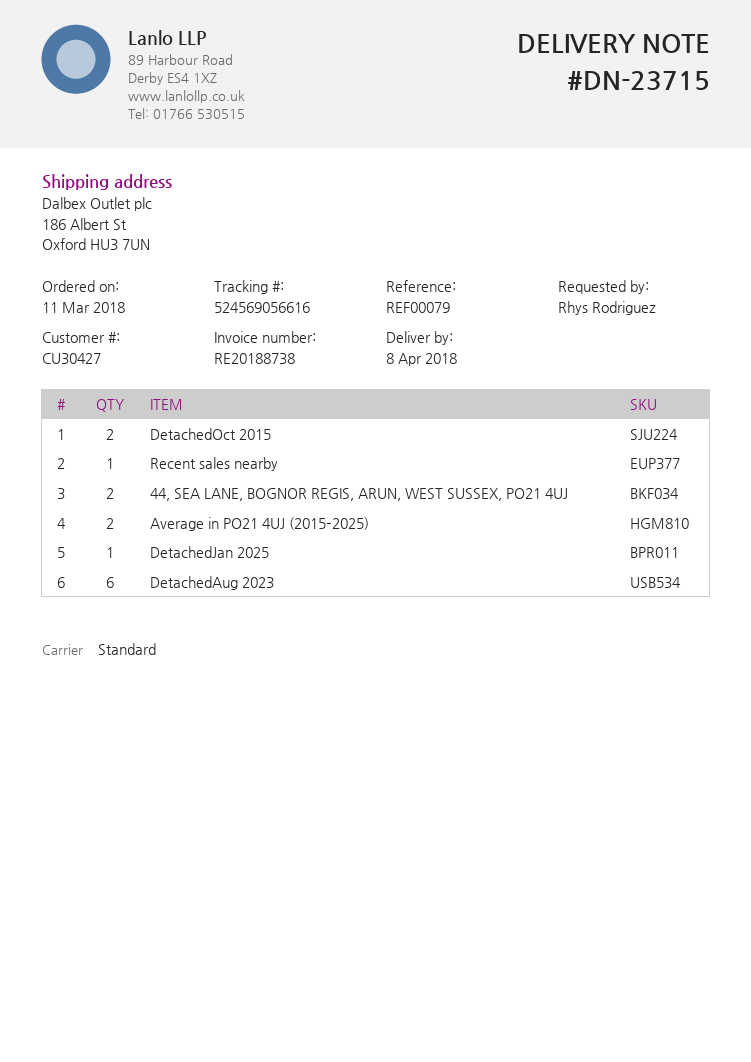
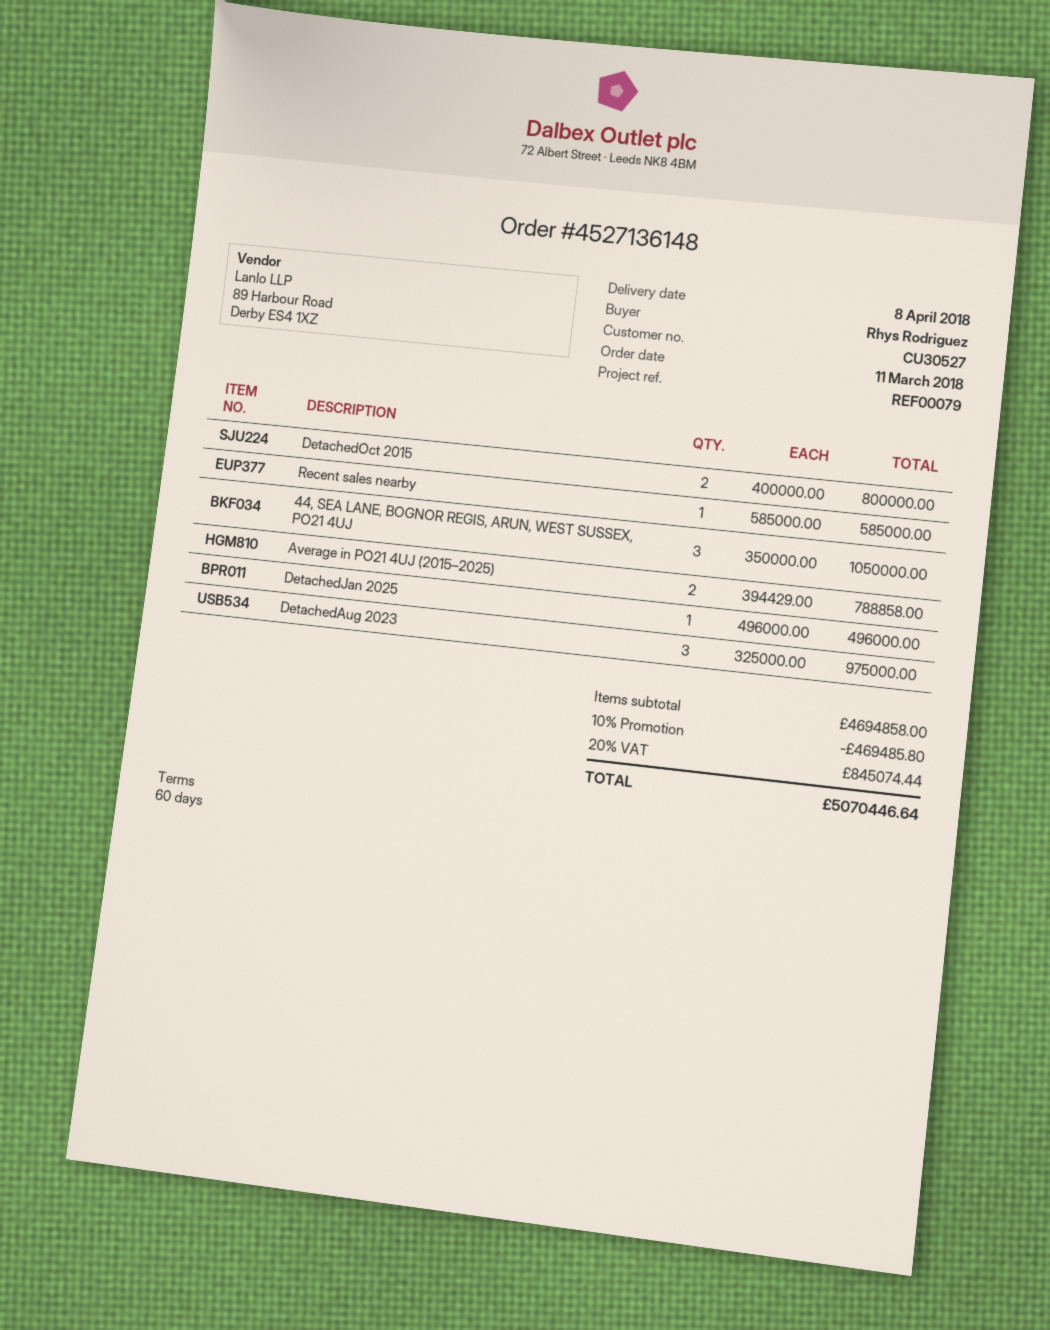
customer number: CU30427 -> CU30527
44, SEA LANE, BOGNOR REGIS, ARUN, WEST SUSSEX, PO21 4UJ: 2 -> 3
DetachedAug 2023: 6 -> 3

